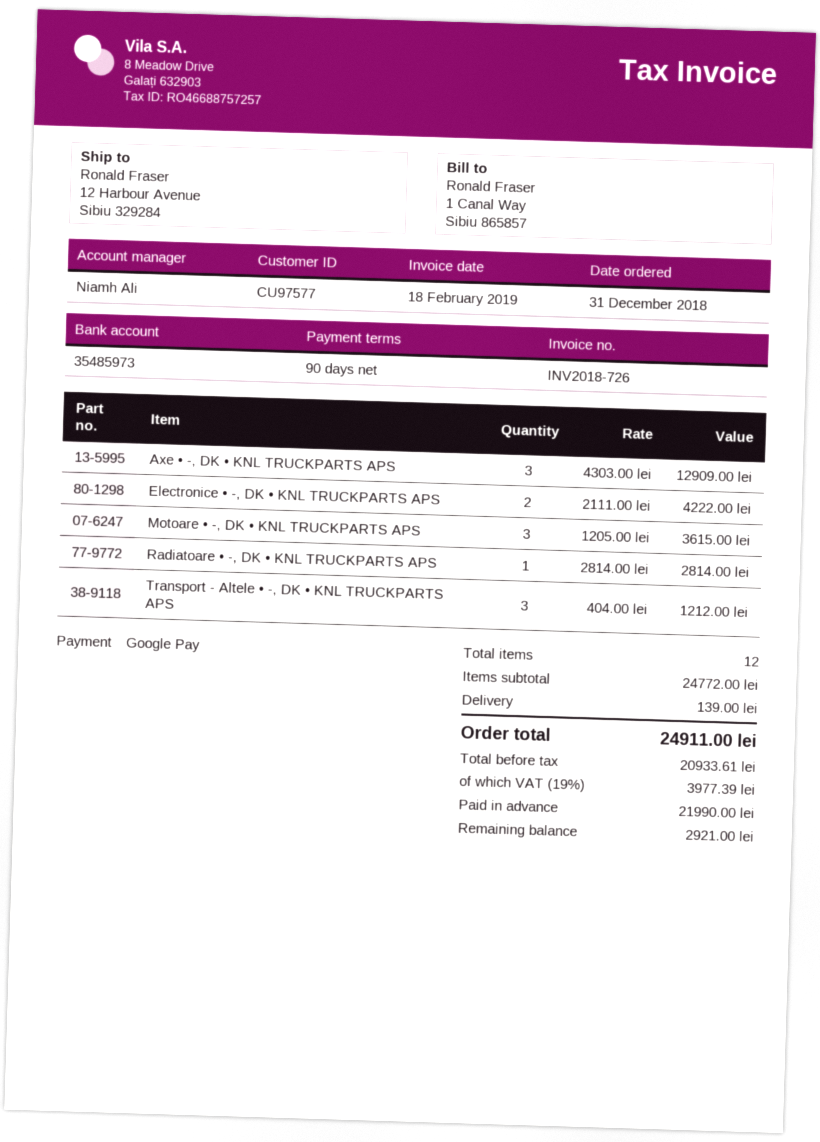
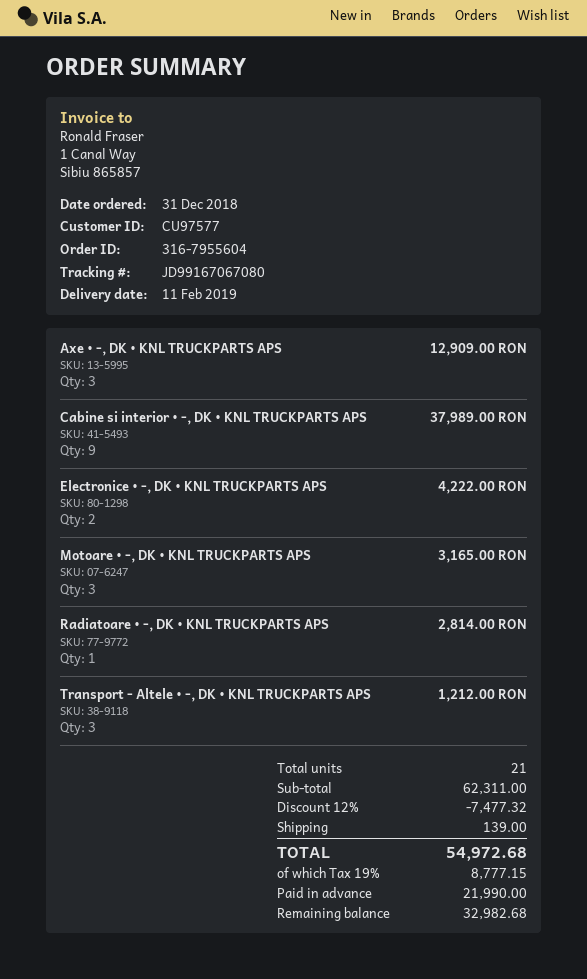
Motoare • -, DK • KNL TRUCKPARTS APS: 3 for 3615.00 -> 3 for 3165.00
Cabine si interior • -, DK • KNL TRUCKPARTS APS: none -> 9 for 37989.00
total quantity: 12 -> 21
subtotal: 24772.00 -> 62311.00
discount: none -> 12% = 7477.32
tax: 19% = 3977.39 -> 19% = 8777.15
total: 24911.00 -> 54972.68
balance: 2921.00 -> 32982.68

